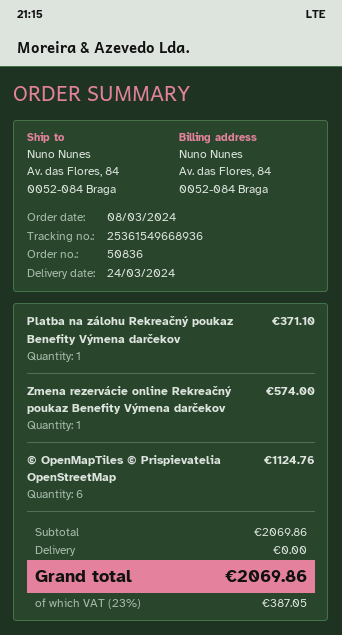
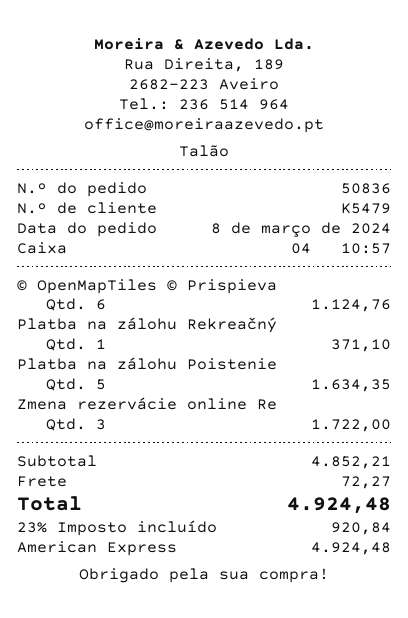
Zmena rezervácie online Rekreačný poukaz Benefity Výmena darčekov: 1 for 574.00 -> 3 for 1722.00
Platba na zálohu Poistenie: none -> 5 for 1634.35
subtotal: 2069.86 -> 4852.21
shipping: 0.00 -> 72.27
tax: 23% = 387.05 -> 23% = 920.84
total: 2069.86 -> 4924.48

